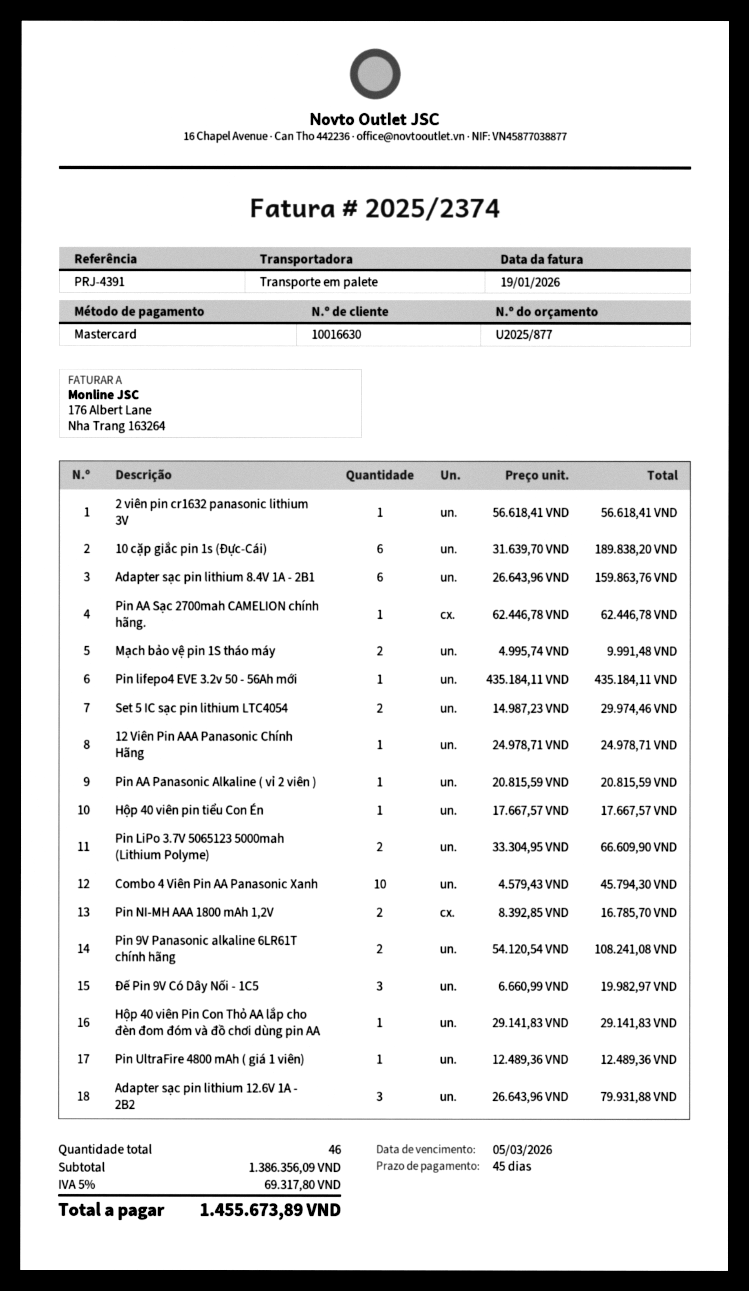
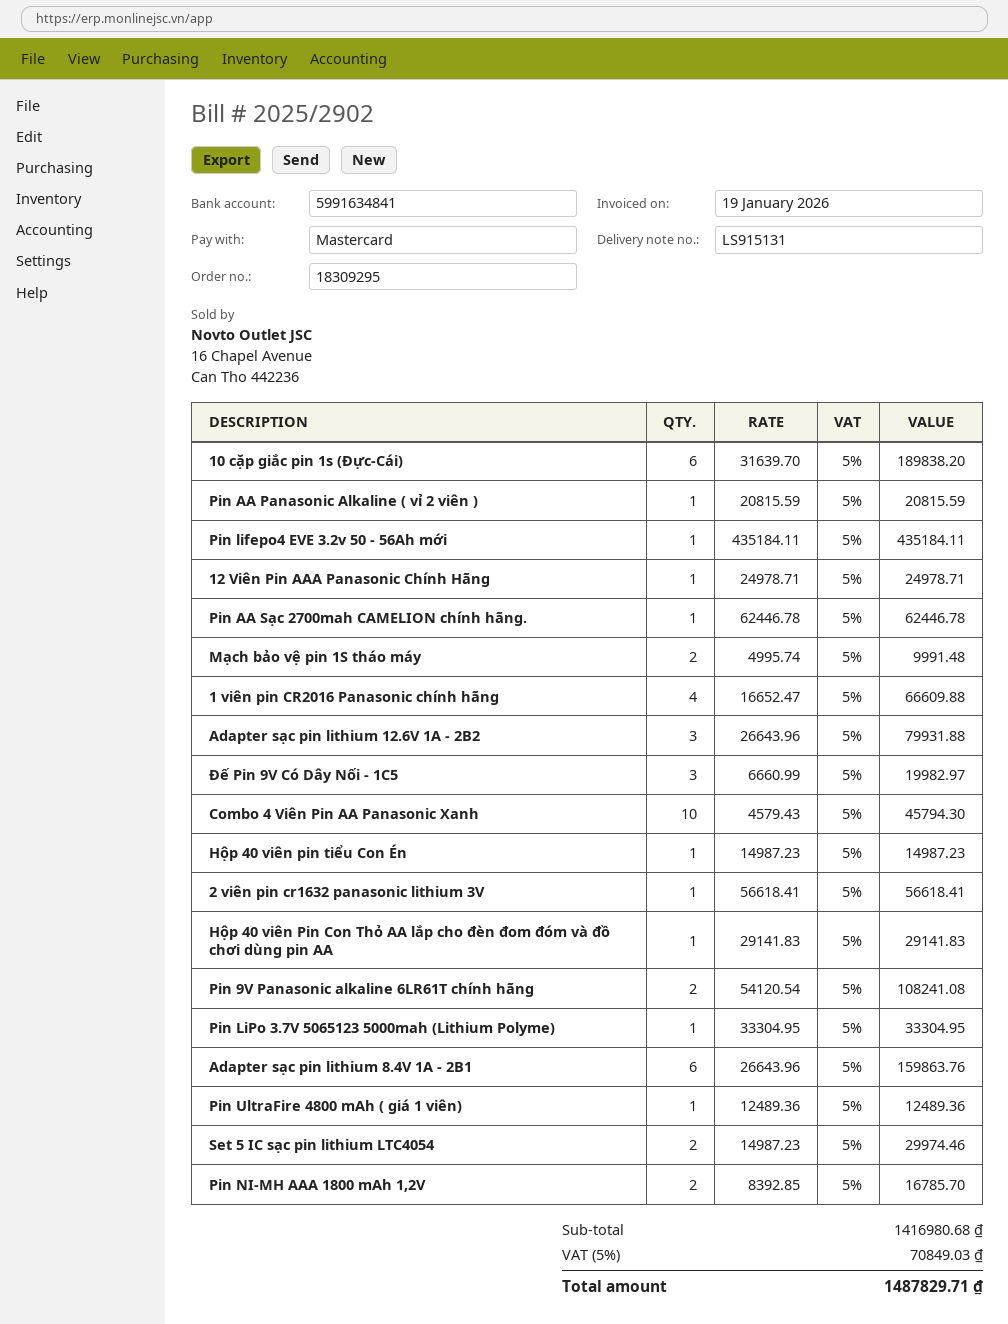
invoice number: 2025/2374 -> 2025/2902
Hộp 40 viên pin tiểu Con Én: 1 x 17667.57 = 17667.57 -> 1 x 14987.23 = 14987.23
Pin LiPo 3.7V 5065123 5000mah (Lithium Polyme): 2 x 33304.95 = 66609.90 -> 1 x 33304.95 = 33304.95
1 viên pin CR2016 Panasonic chính hãng: none -> 4 x 16652.47 = 66609.88
subtotal: 1386356.09 -> 1416980.68
tax: 5% = 69317.80 -> 5% = 70849.03
total: 1455673.89 -> 1487829.71

